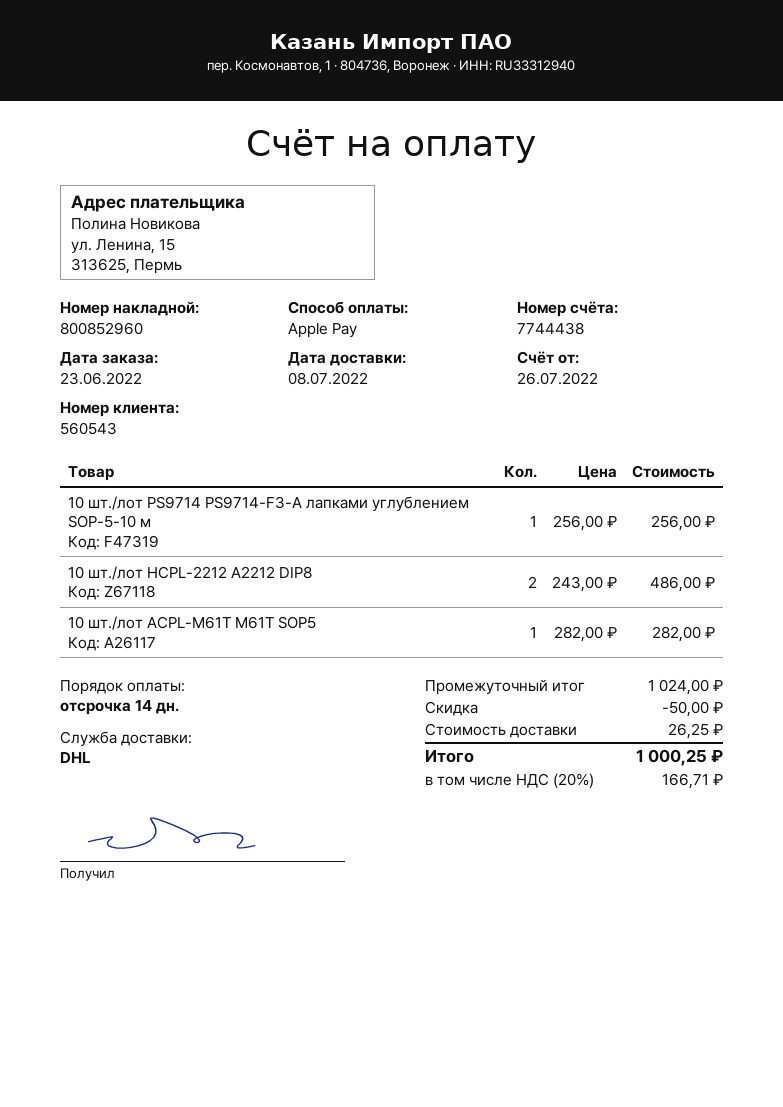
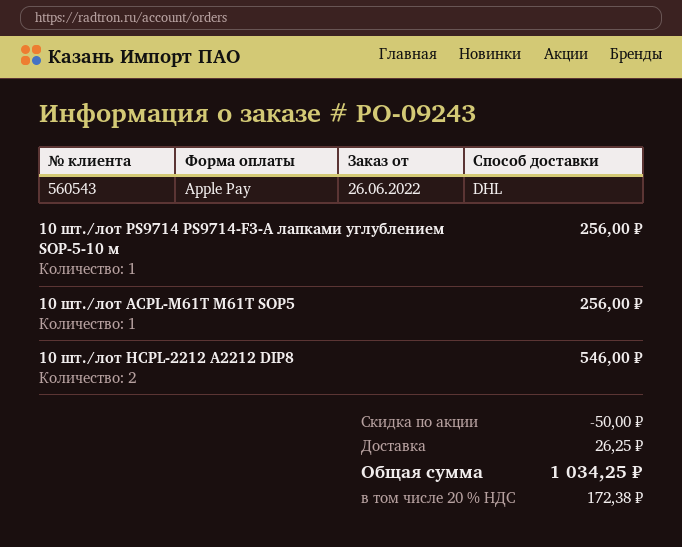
order date: 2022-06-23 -> 2022-06-26
10 шт./лот HCPL-2212 A2212 DIP8: 2 for 486.00 -> 2 for 546.00
10 шт./лот ACPL-M61T M61T SOP5: 1 for 282.00 -> 1 for 256.00
tax: 20% = 166.71 -> 20% = 172.38
total: 1000.25 -> 1034.25

